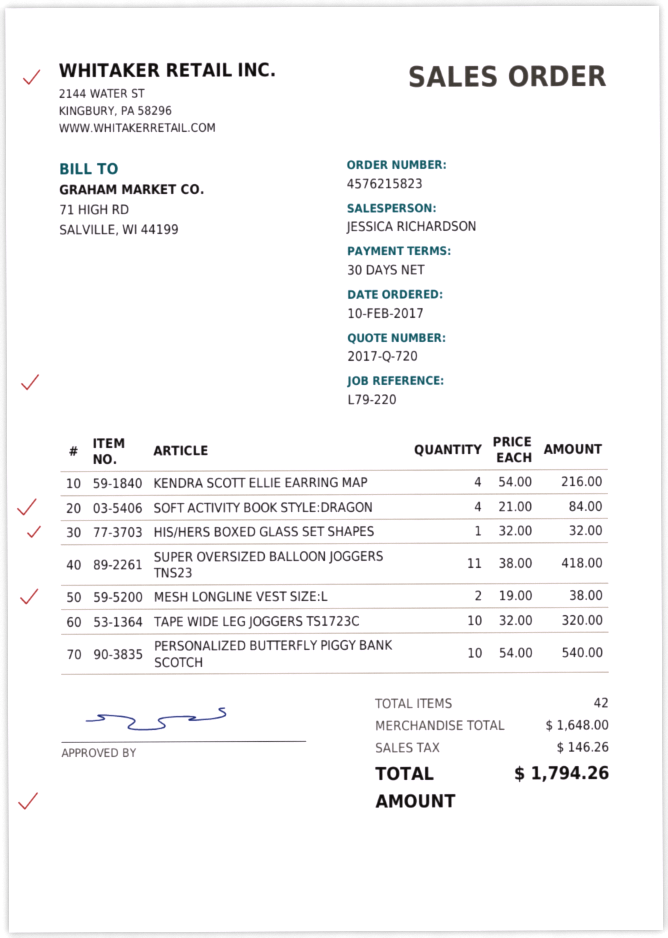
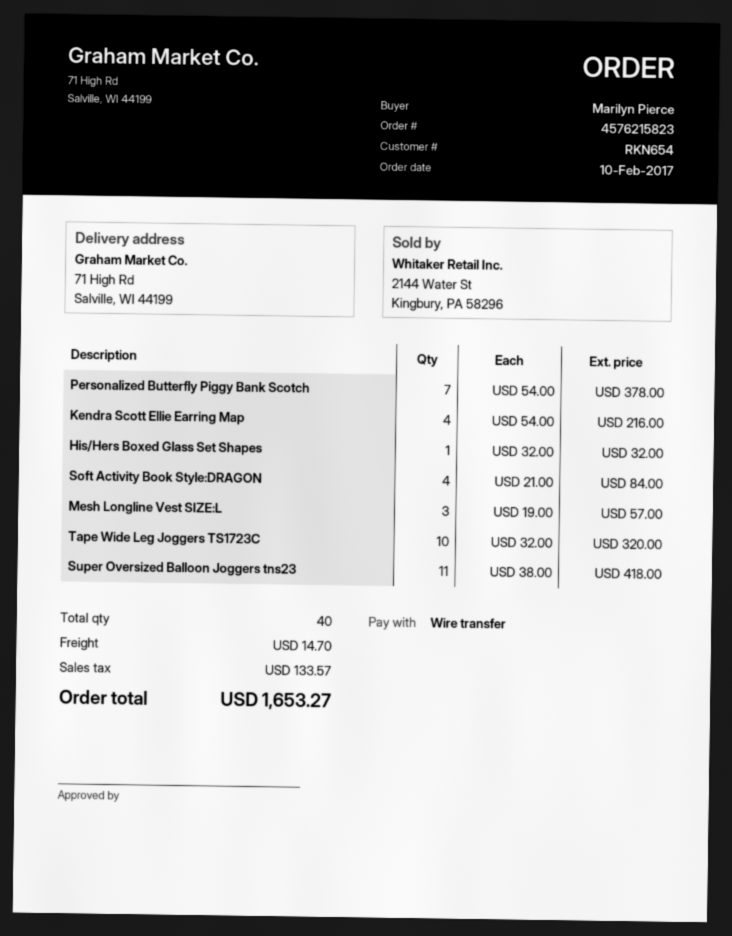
MESH LONGLINE VEST SIZE:L: 2 x 19.00 = 38.00 -> 3 x 19.00 = 57.00
PERSONALIZED BUTTERFLY PIGGY BANK SCOTCH: 10 x 54.00 = 540.00 -> 7 x 54.00 = 378.00
total quantity: 42 -> 40
shipping: none -> 14.70
tax: 146.26 -> 133.57
total: 1794.26 -> 1653.27

